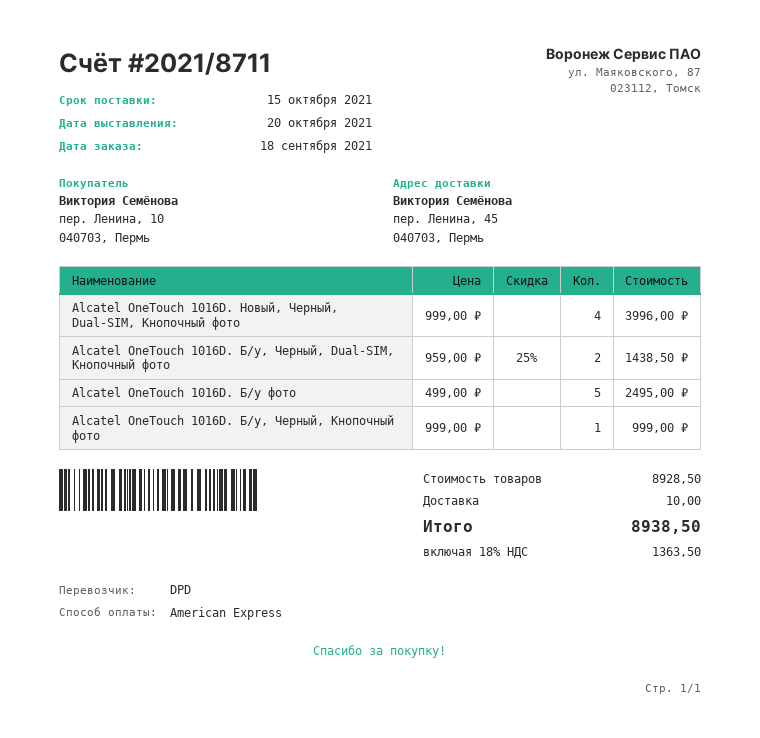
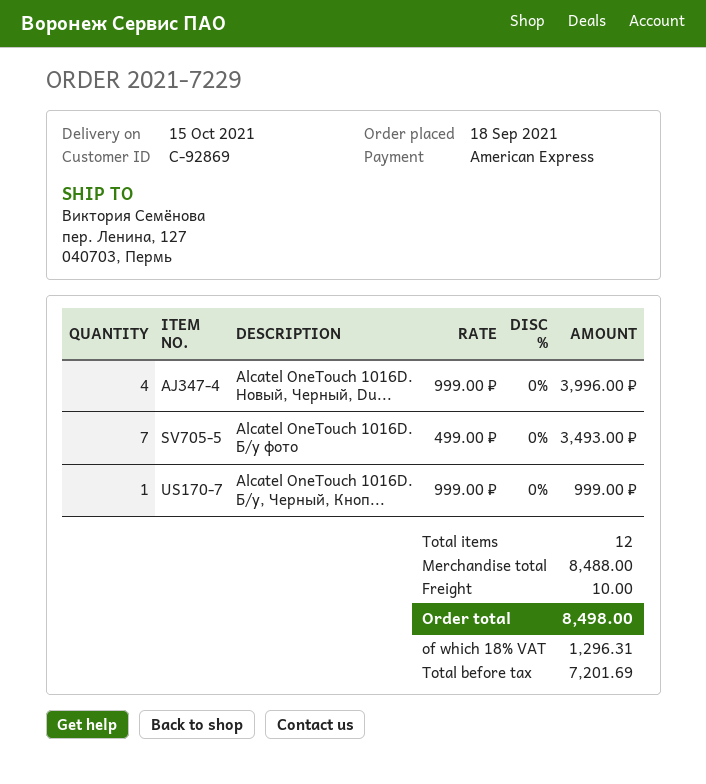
ship to: пер. Ленина, 45, 040703, Пермь -> пер. Ленина, 127, 040703, Пермь
Alcatel OneTouch 1016D. Б/у, Черный, Dual-SIM, Кнопочный фото: 2 x 959.00 - 25% = 1438.50 -> none
Alcatel OneTouch 1016D. Б/у фото: 5 x 499.00 = 2495.00 -> 7 x 499.00 = 3493.00
subtotal: 8928.50 -> 8488.00
tax: 18% = 1363.50 -> 18% = 1296.31
total: 8938.50 -> 8498.00

